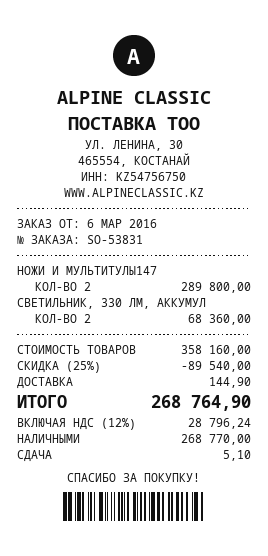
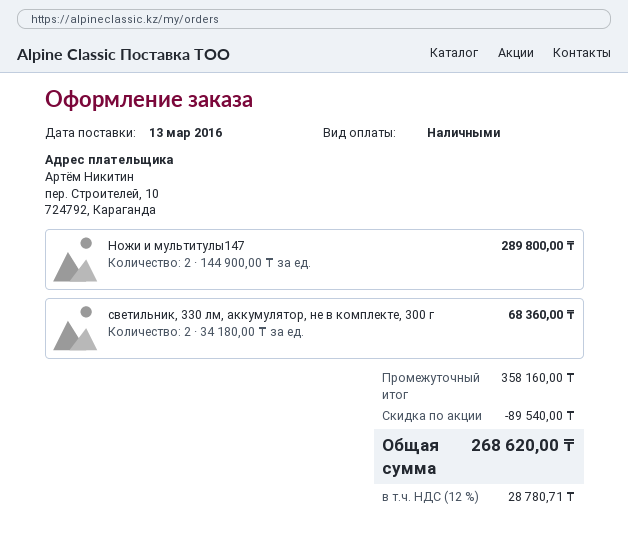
shipping: 144.90 -> none
tax: 12% = 28796.24 -> 12% = 28780.71
total: 268764.90 -> 268620.00

